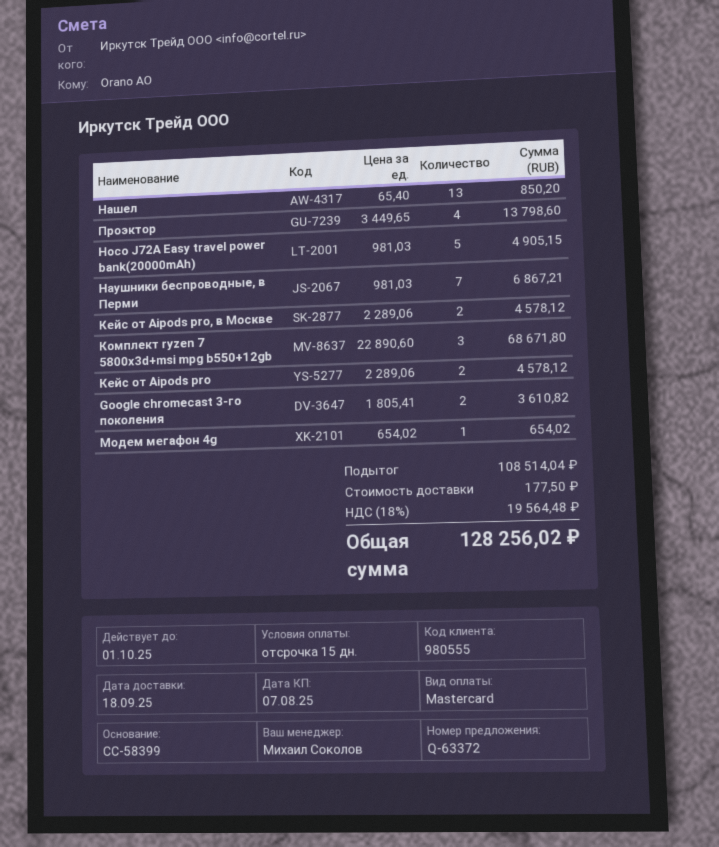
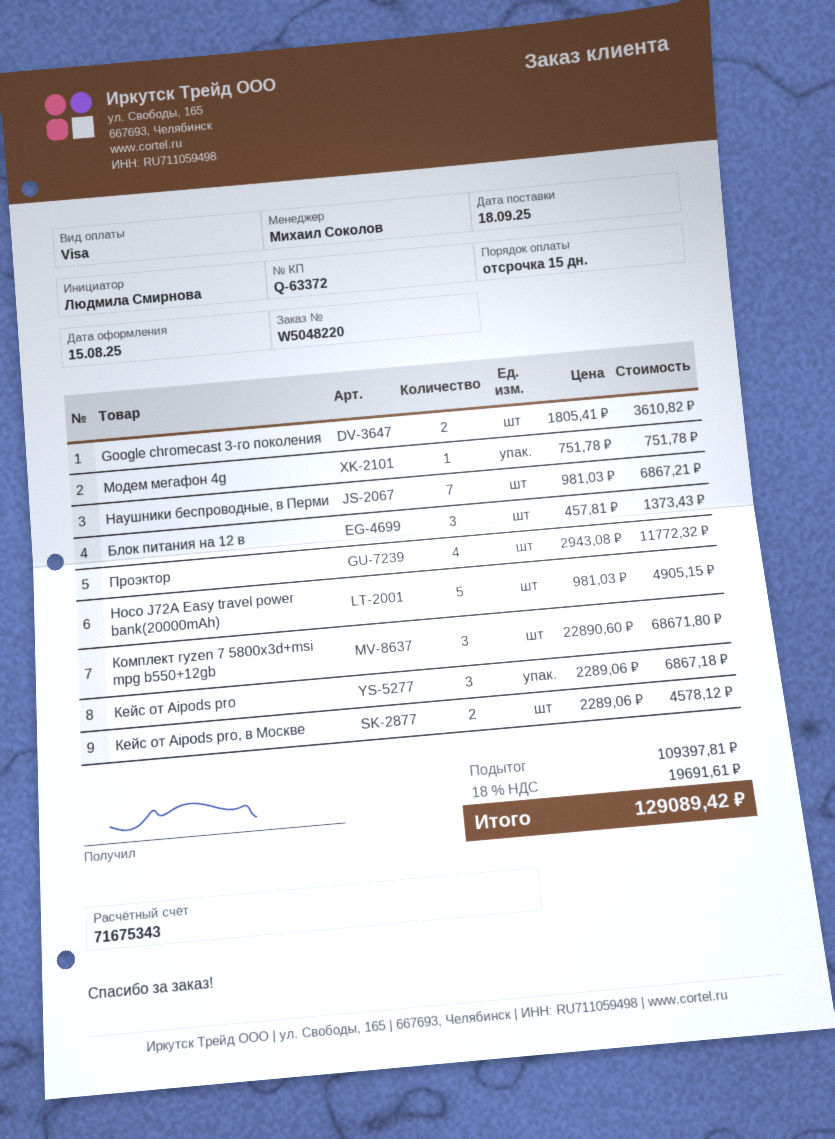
payment method: Mastercard -> Visa
Нашел: 13 x 65.40 = 850.20 -> none
Проэктор: 4 x 3449.65 = 13798.60 -> 4 x 2943.08 = 11772.32
Кейс от Aipods pro: 2 x 2289.06 = 4578.12 -> 3 x 2289.06 = 6867.18
Модем мегафон 4g: 1 x 654.02 = 654.02 -> 1 x 751.78 = 751.78
Блок питания на 12 в: none -> 3 x 457.81 = 1373.43
subtotal: 108514.04 -> 109397.81
shipping: 177.50 -> none
tax: 18% = 19564.48 -> 18% = 19691.61
total: 128256.02 -> 129089.42

